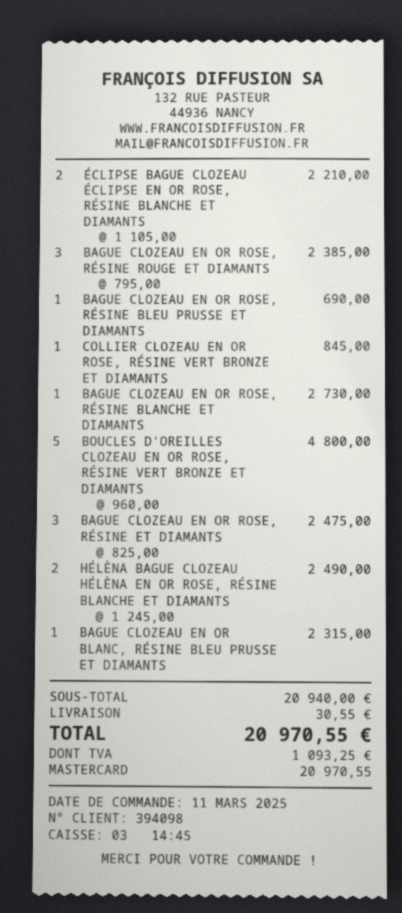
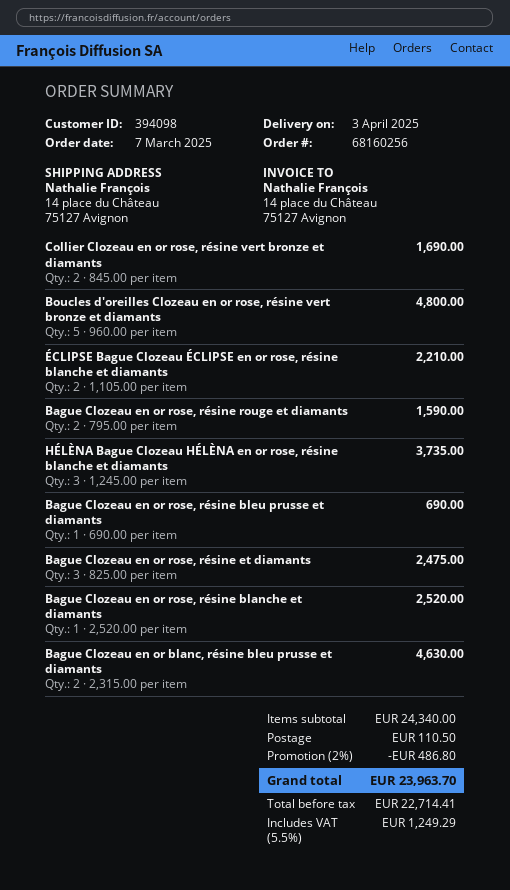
order date: 2025-03-11 -> 2025-03-07
BAGUE CLOZEAU EN OR ROSE, RÉSINE ROUGE ET DIAMANTS: 3 x 795.00 = 2385.00 -> 2 x 795.00 = 1590.00
COLLIER CLOZEAU EN OR ROSE, RÉSINE VERT BRONZE ET DIAMANTS: 1 x 845.00 = 845.00 -> 2 x 845.00 = 1690.00
BAGUE CLOZEAU EN OR ROSE, RÉSINE BLANCHE ET DIAMANTS: 1 x 2730.00 = 2730.00 -> 1 x 2520.00 = 2520.00
HÉLÈNA BAGUE CLOZEAU HÉLÈNA EN OR ROSE, RÉSINE BLANCHE ET DIAMANTS: 2 x 1245.00 = 2490.00 -> 3 x 1245.00 = 3735.00
BAGUE CLOZEAU EN OR BLANC, RÉSINE BLEU PRUSSE ET DIAMANTS: 1 x 2315.00 = 2315.00 -> 2 x 2315.00 = 4630.00
subtotal: 20940.00 -> 24340.00
discount: none -> 2% = 486.80
shipping: 30.55 -> 110.50
tax: 1093.25 -> 1249.29
total: 20970.55 -> 23963.70

